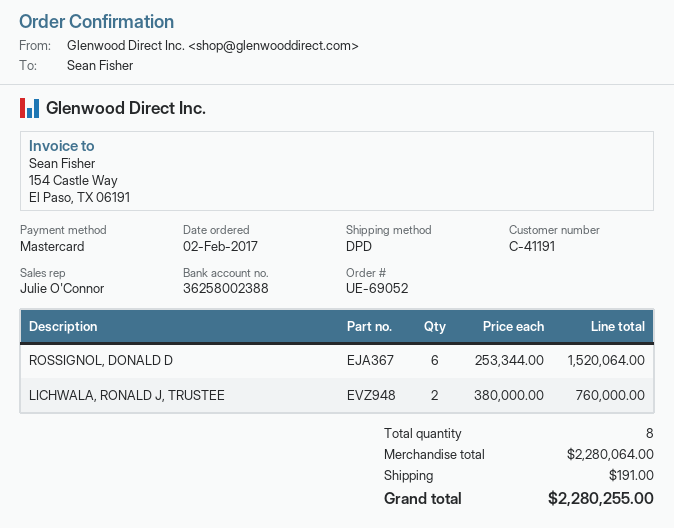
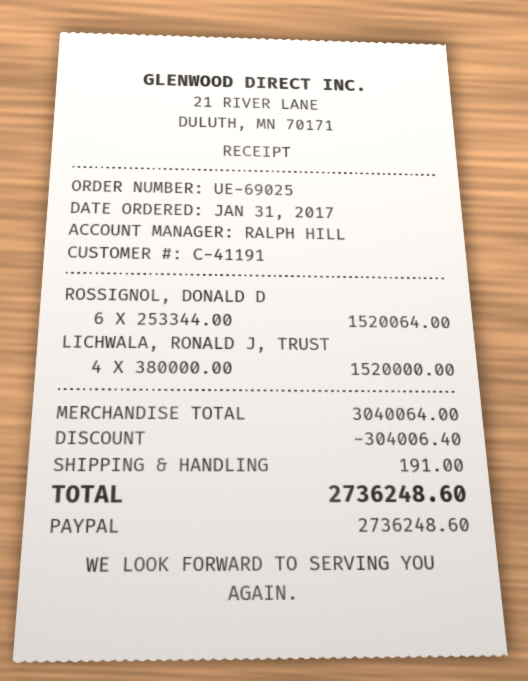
order number: UE-69052 -> UE-69025
order date: 2017-02-02 -> 2017-01-31
sales rep: Julie O'Connor -> RALPH HILL
payment method: Mastercard -> PayPal
LICHWALA, RONALD J, TRUSTEE: 2 x 380000.00 = 760000.00 -> 4 x 380000.00 = 1520000.00
subtotal: 2280064.00 -> 3040064.00
discount: none -> 304006.40
total: 2280255.00 -> 2736248.60

